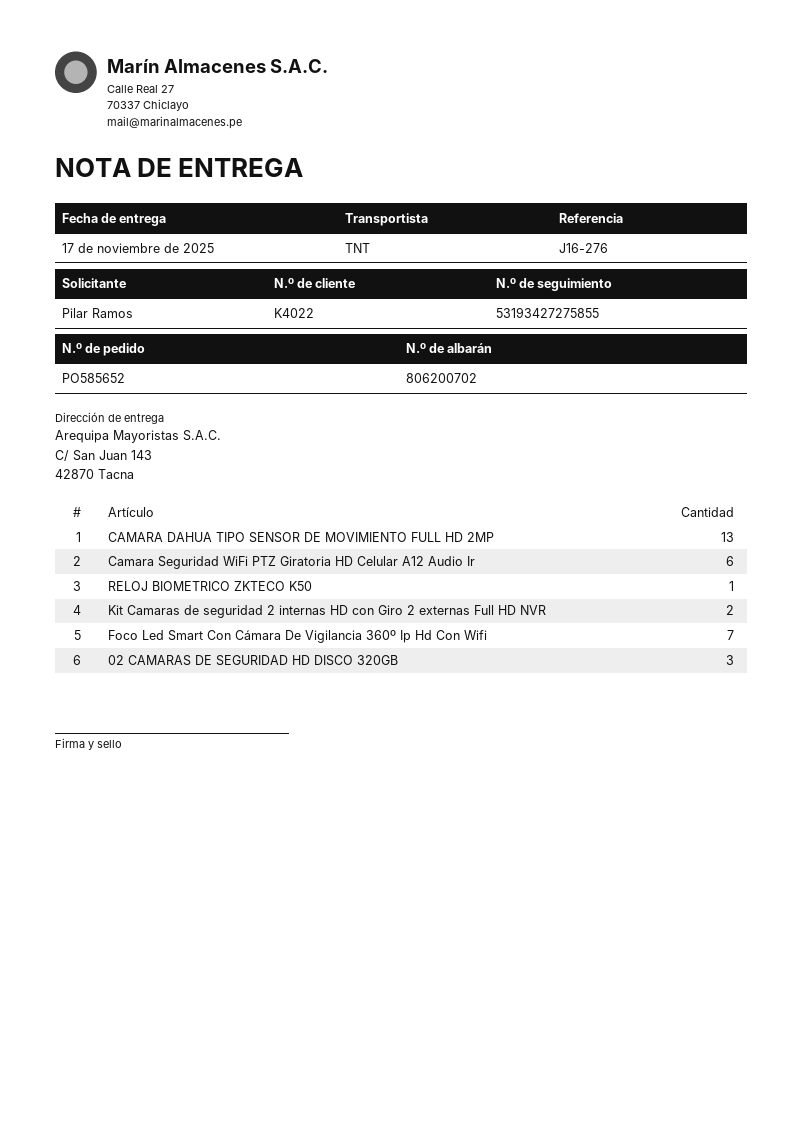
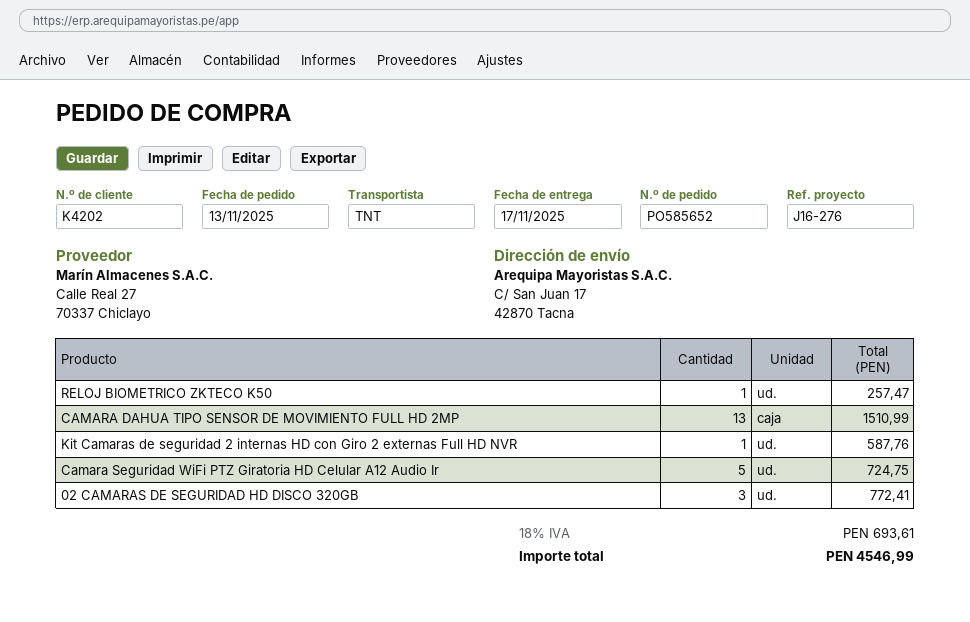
customer number: K4022 -> K4202
ship to: C/ San Juan 143, 42870 Tacna -> C/ San Juan 17, 42870 Tacna
Camara Seguridad WiFi PTZ Giratoria HD Celular A12 Audio Ir: 6 -> 5
Kit Camaras de seguridad 2 internas HD con Giro 2 externas Full HD NVR: 2 -> 1
Foco Led Smart Con Cámara De Vigilancia 360º Ip Hd Con Wifi: 7 -> none

